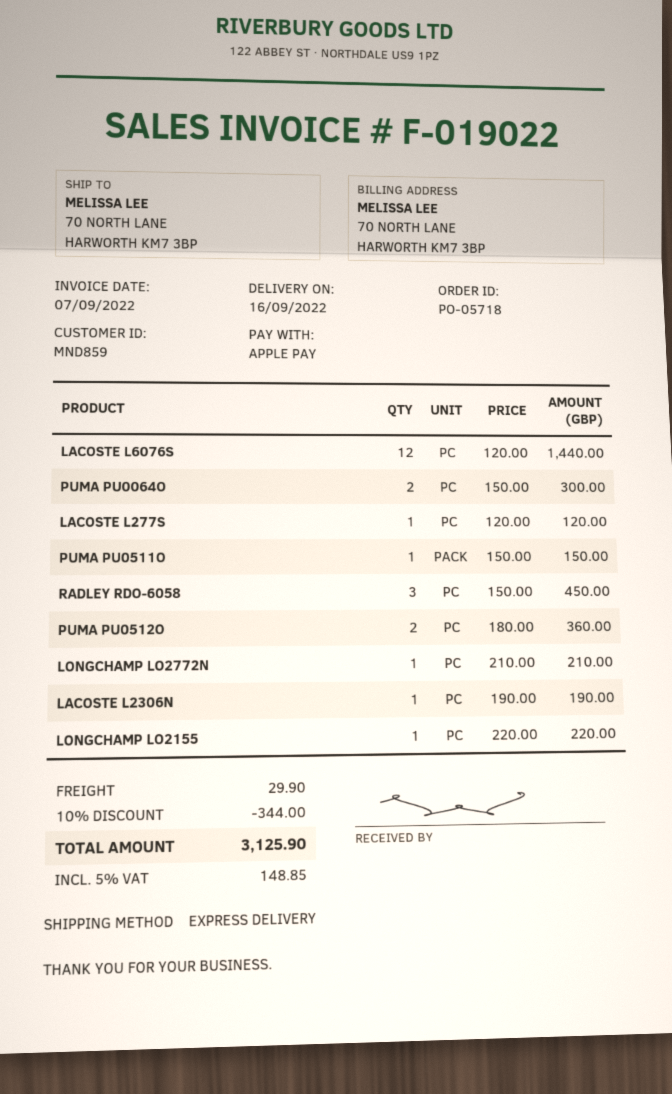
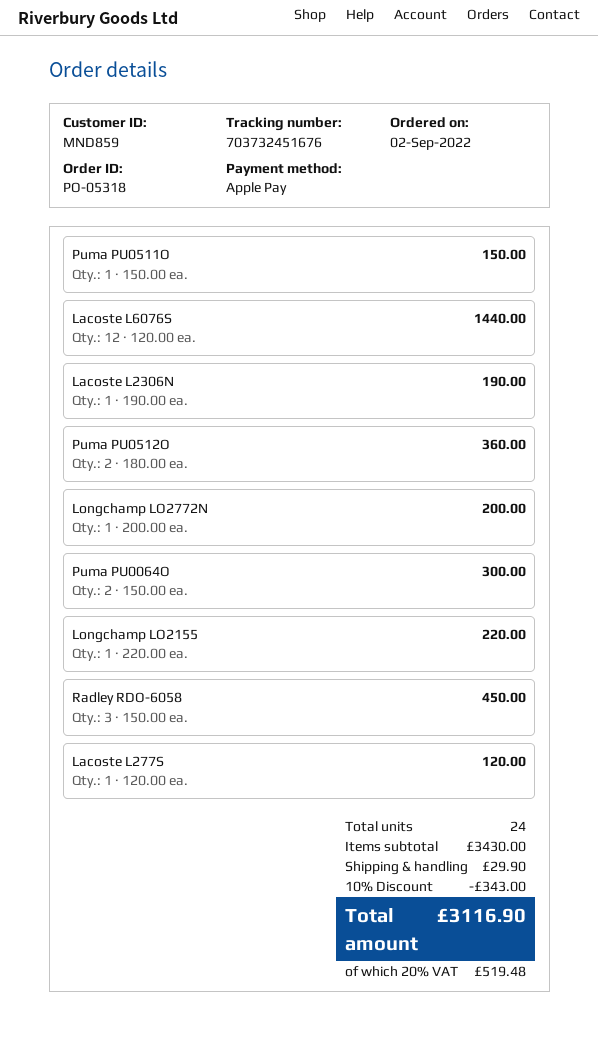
order number: PO-05718 -> PO-05318
LONGCHAMP LO2772N: 1 x 210.00 = 210.00 -> 1 x 200.00 = 200.00
discount: 10% = 344.00 -> 10% = 343.00
tax: 5% = 148.85 -> 20% = 519.48
total: 3125.90 -> 3116.90

